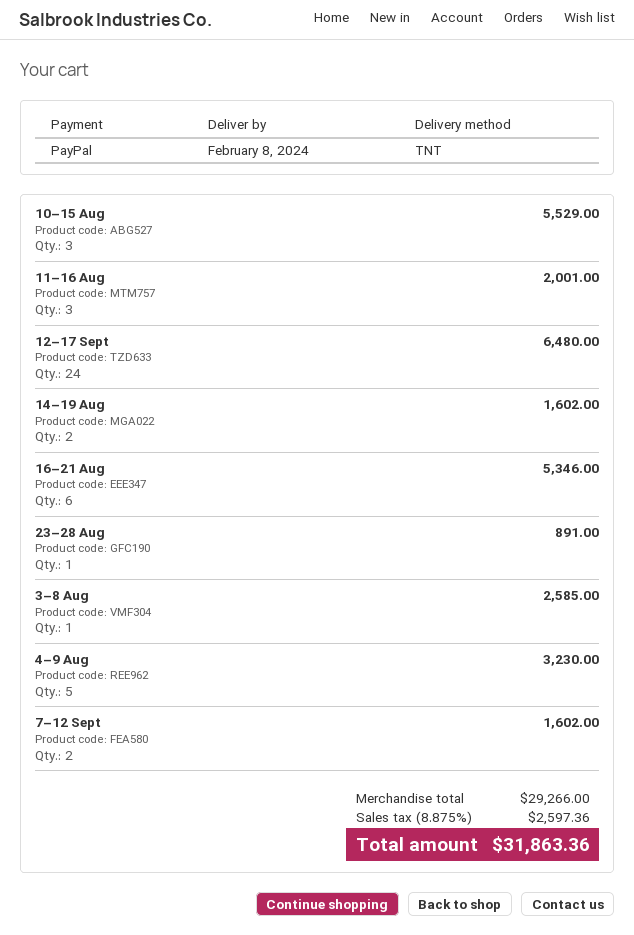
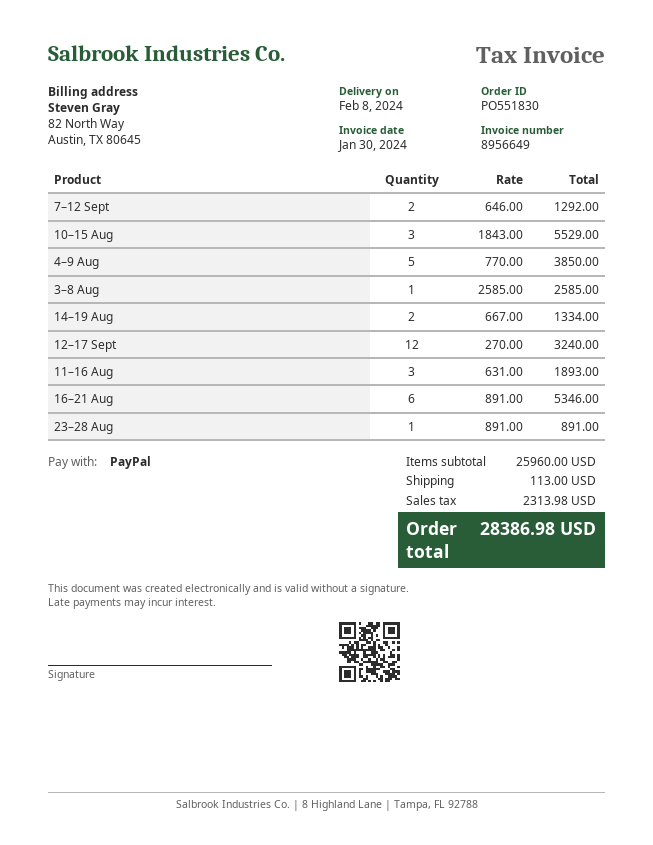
11–16 Aug: 3 for 2001.00 -> 3 for 1893.00
12–17 Sept: 24 for 6480.00 -> 12 for 3240.00
14–19 Aug: 2 for 1602.00 -> 2 for 1334.00
4–9 Aug: 5 for 3230.00 -> 5 for 3850.00
7–12 Sept: 2 for 1602.00 -> 2 for 1292.00
subtotal: 29266.00 -> 25960.00
shipping: none -> 113.00
tax: 2597.36 -> 2313.98
total: 31863.36 -> 28386.98

